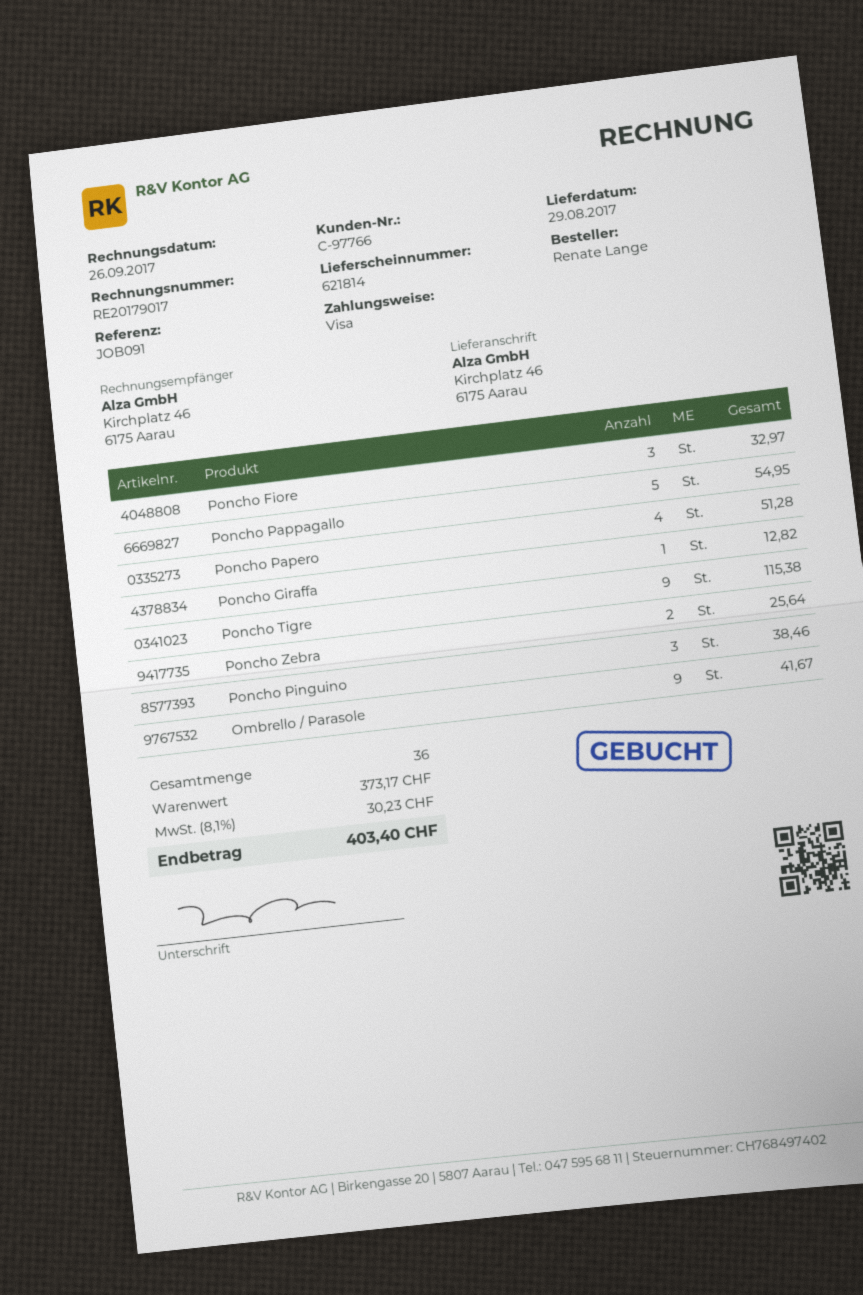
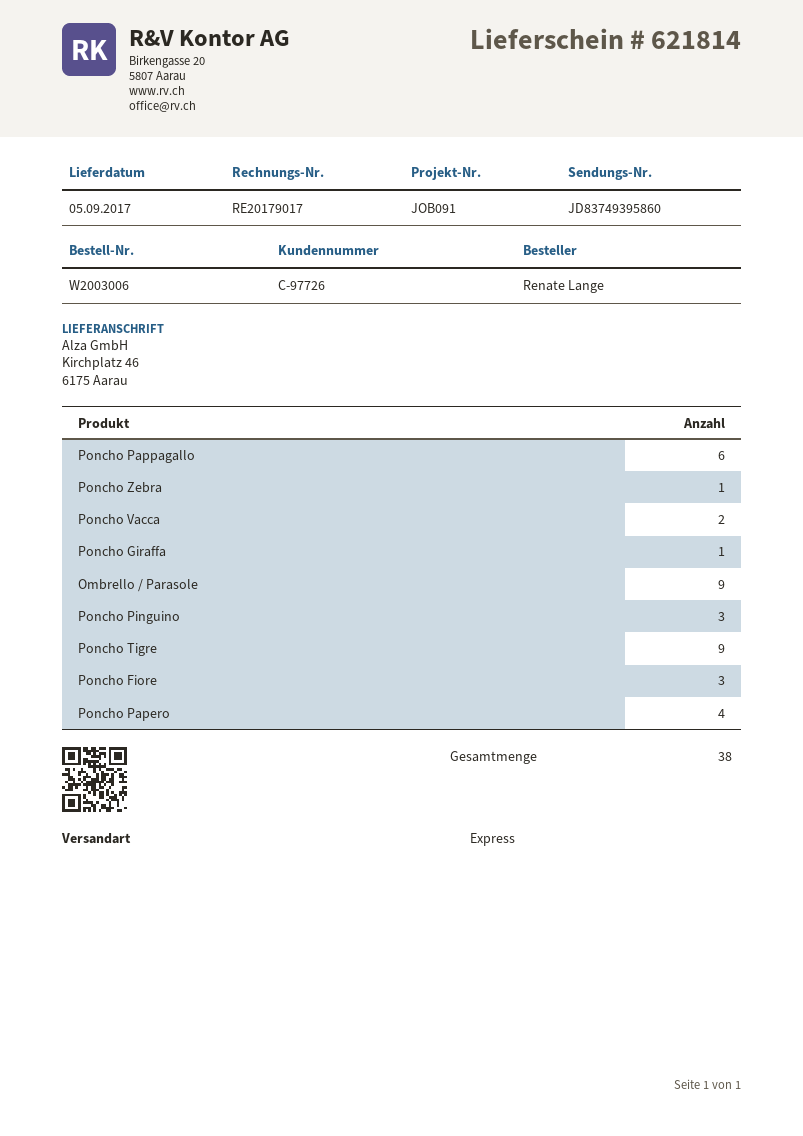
delivery date: 2017-08-29 -> 2017-09-05
customer number: C-97766 -> C-97726
Poncho Pappagallo: 5 -> 6
Poncho Zebra: 2 -> 1
Poncho Vacca: none -> 2
total quantity: 36 -> 38

